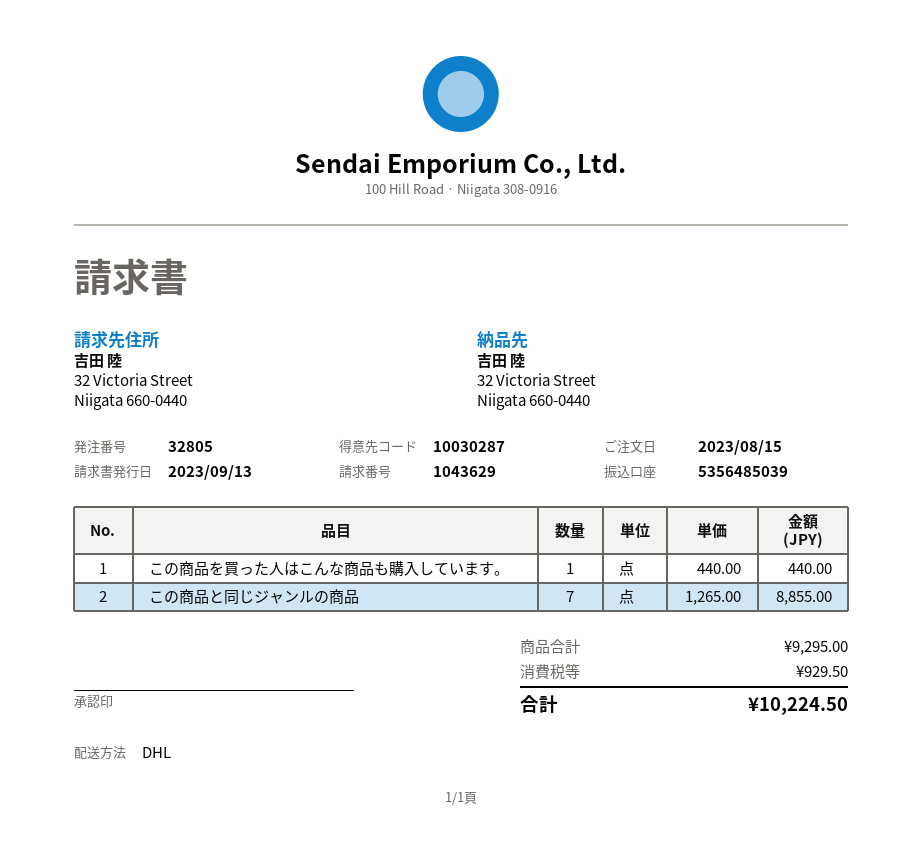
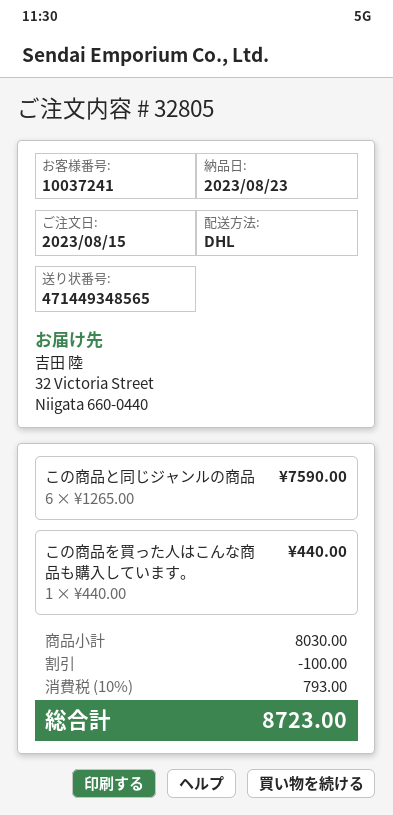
customer number: 10030287 -> 10037241
この商品と同じジャンルの商品: 7 x 1265.00 = 8855.00 -> 6 x 1265.00 = 7590.00
subtotal: 9295.00 -> 8030.00
discount: none -> 100.00
tax: 929.50 -> 793.00
total: 10224.50 -> 8723.00

